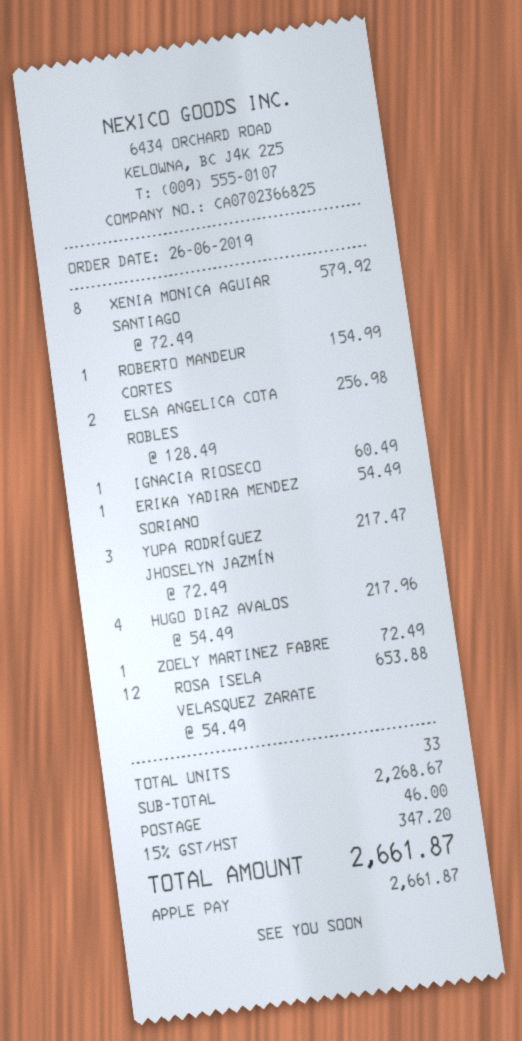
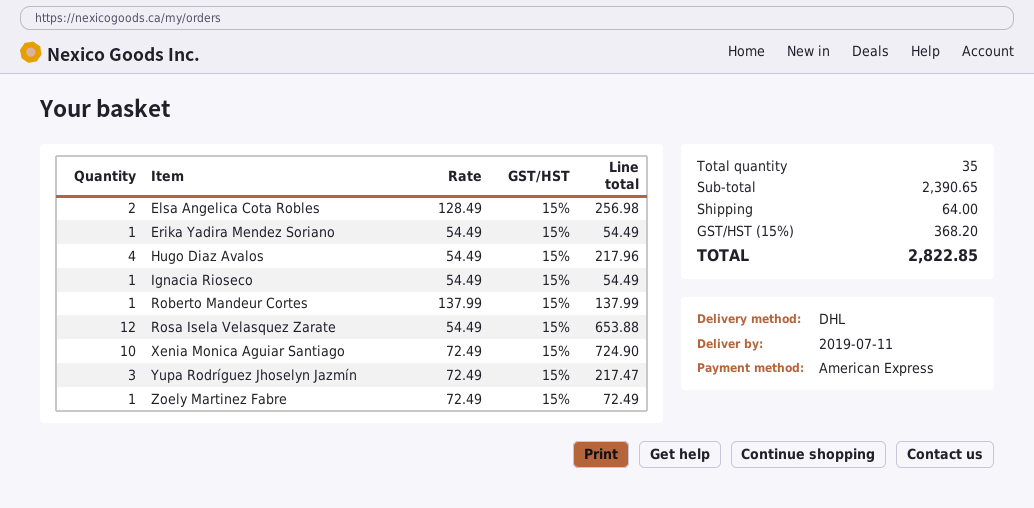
payment method: Apple Pay -> American Express
XENIA MONICA AGUIAR SANTIAGO: 8 x 72.49 = 579.92 -> 10 x 72.49 = 724.90
ROBERTO MANDEUR CORTES: 1 x 154.99 = 154.99 -> 1 x 137.99 = 137.99
IGNACIA RIOSECO: 1 x 60.49 = 60.49 -> 1 x 54.49 = 54.49
total quantity: 33 -> 35
subtotal: 2268.67 -> 2390.65
shipping: 46.00 -> 64.00
tax: 15% = 347.20 -> 15% = 368.20
total: 2661.87 -> 2822.85

